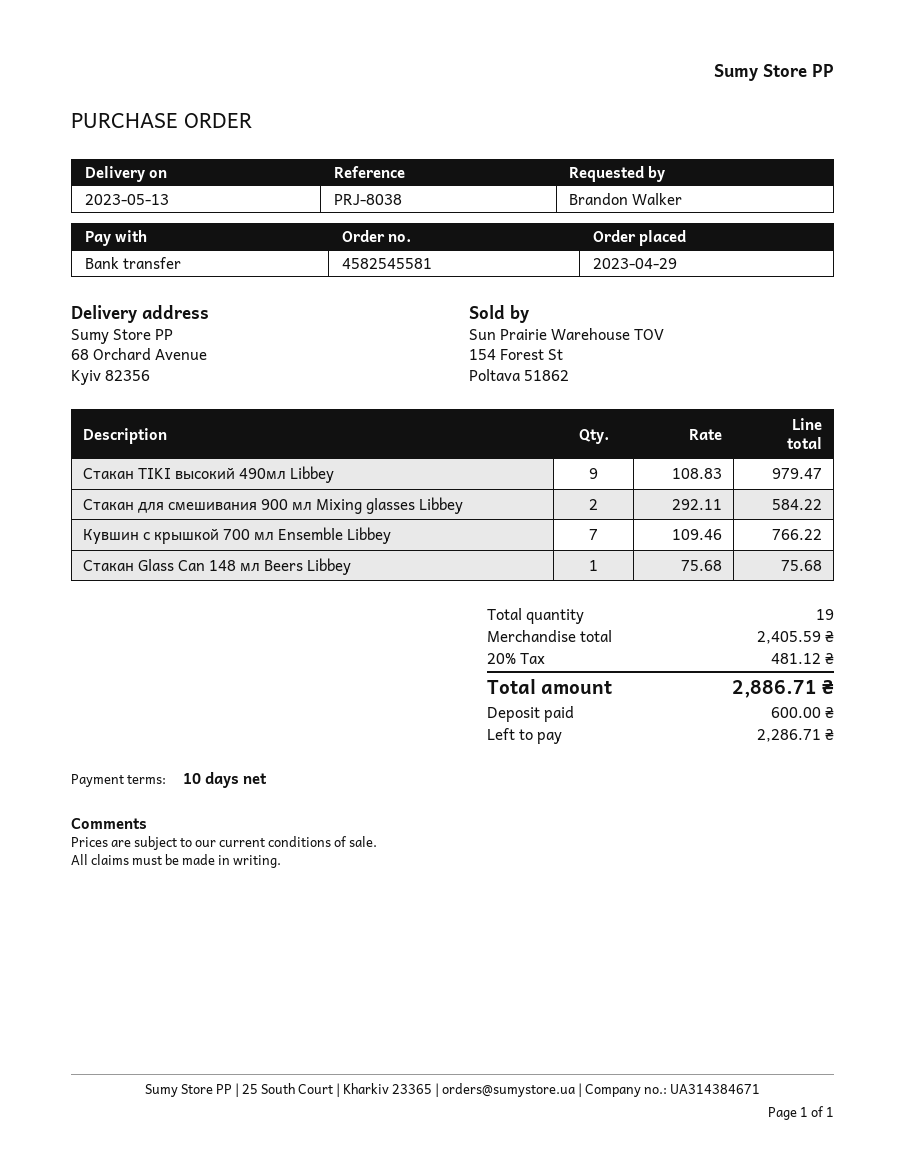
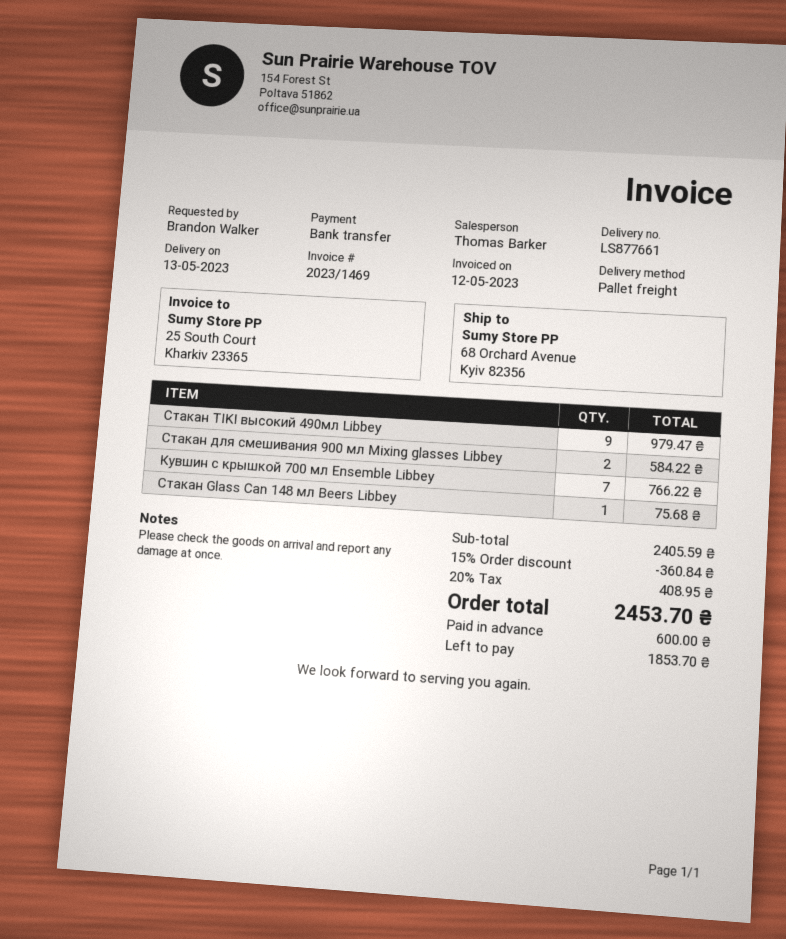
discount: none -> 15% = 360.84
tax: 20% = 481.12 -> 20% = 408.95
total: 2886.71 -> 2453.70
balance: 2286.71 -> 1853.70

